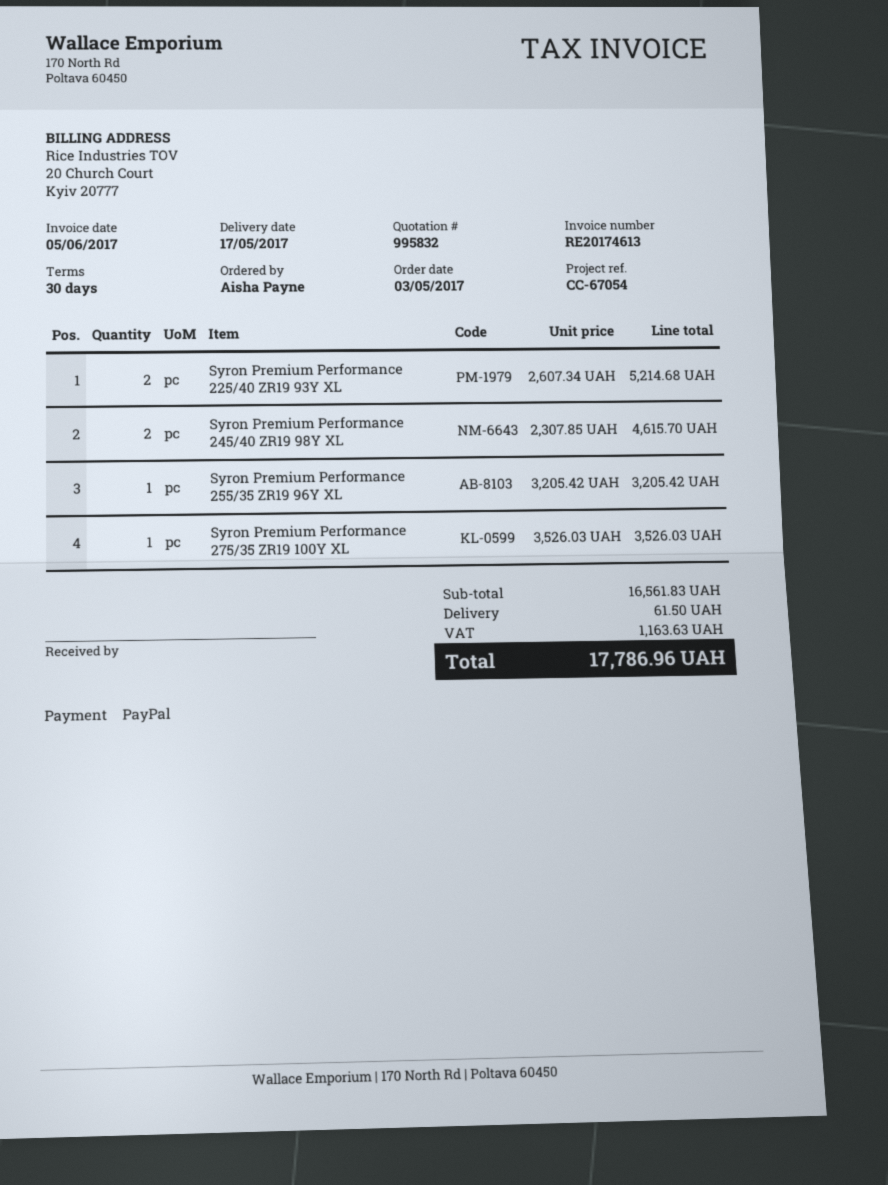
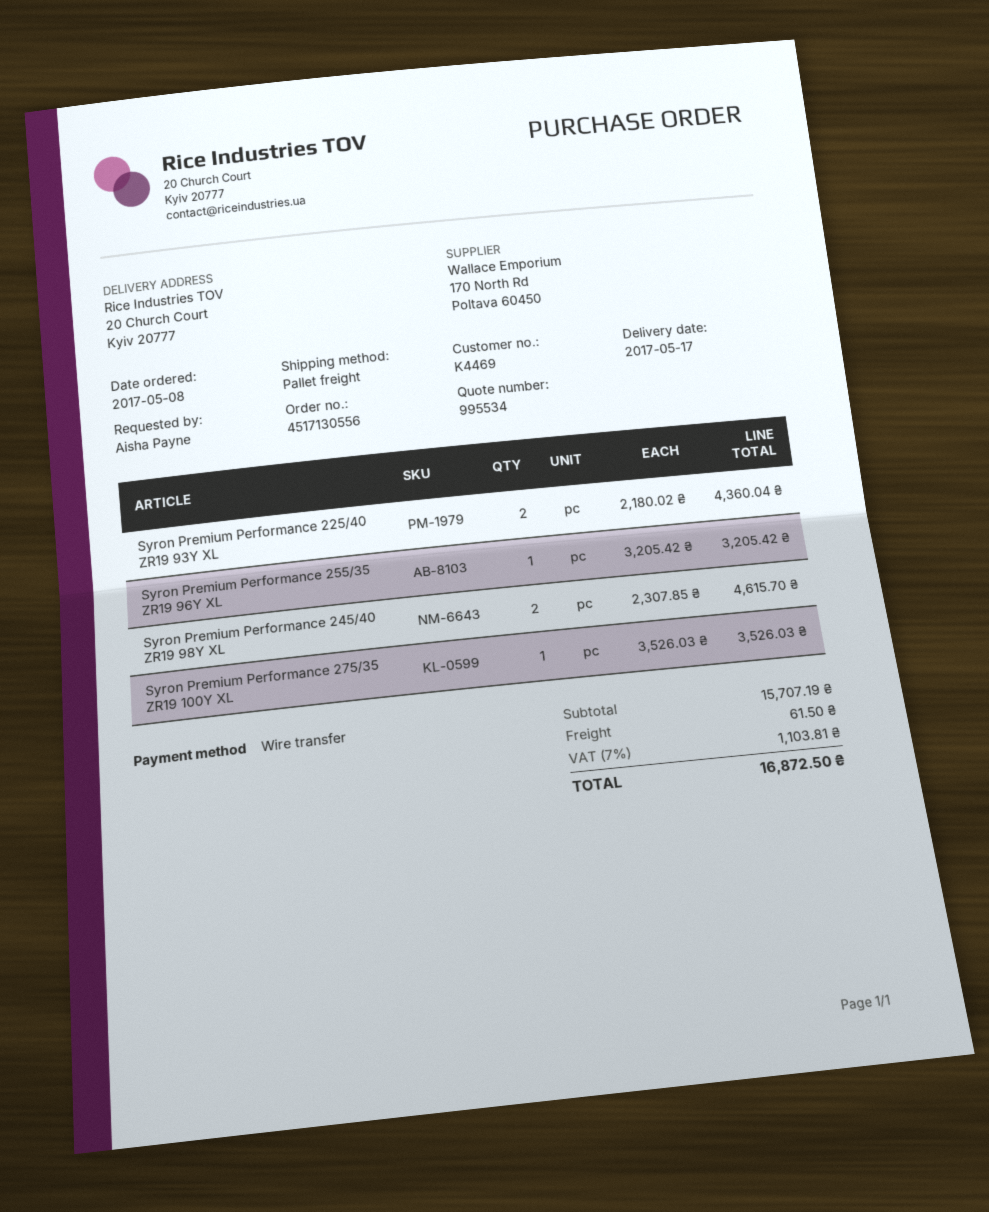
quote number: 995832 -> 995534
order date: 2017-05-03 -> 2017-05-08
payment method: PayPal -> bank transfer
Syron Premium Performance 225/40 ZR19 93Y XL: 2 x 2607.34 = 5214.68 -> 2 x 2180.02 = 4360.04
subtotal: 16561.83 -> 15707.19
tax: 1163.63 -> 1103.81
total: 17786.96 -> 16872.50

